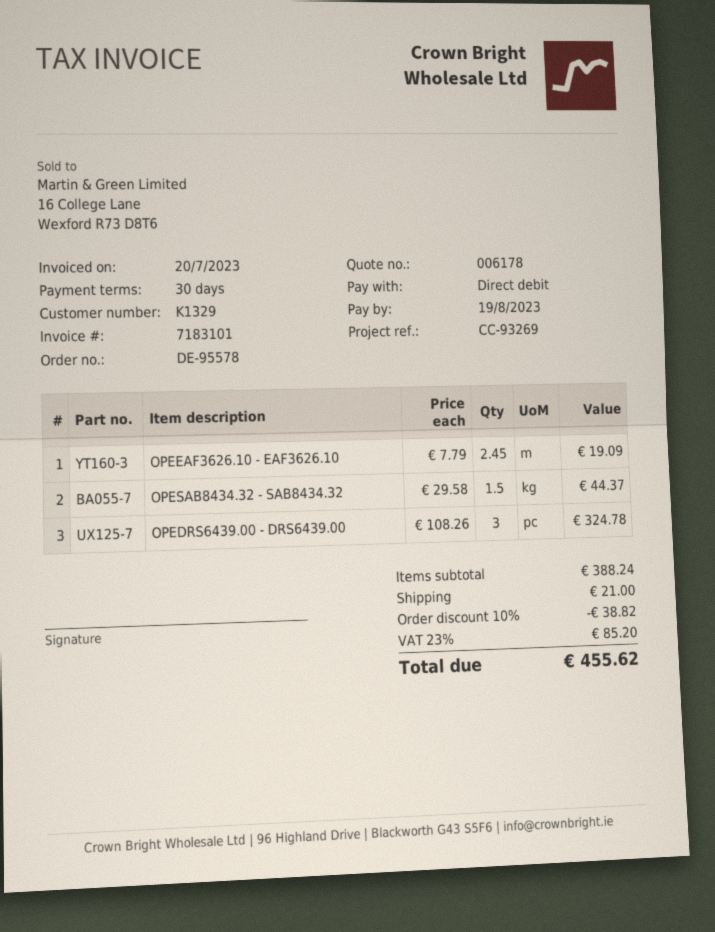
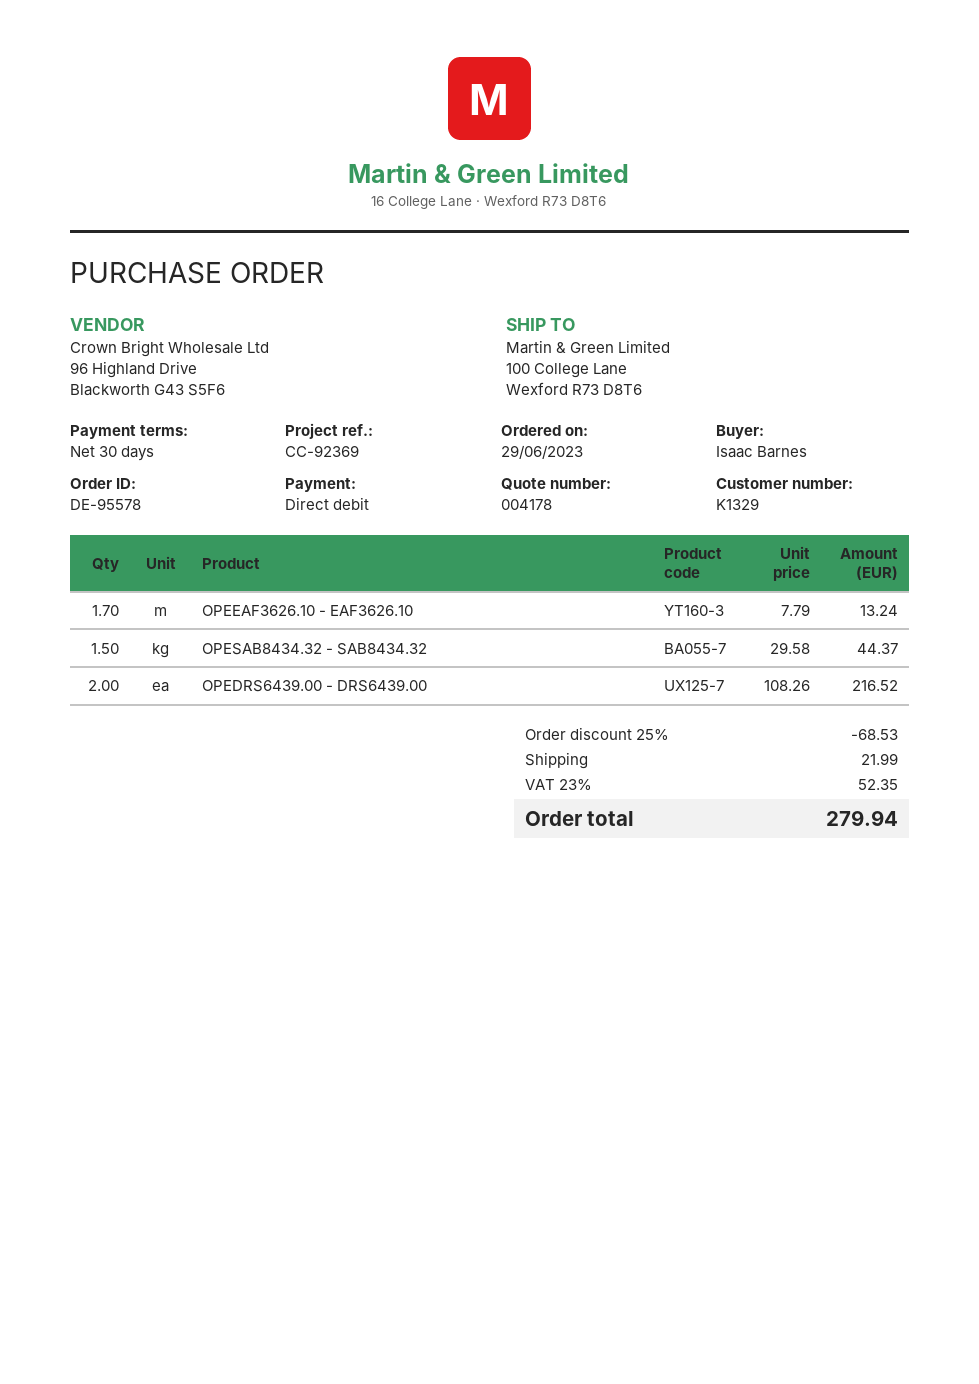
quote number: 006178 -> 004178
reference: CC-93269 -> CC-92369
OPEEAF3626.10 - EAF3626.10: 2.45 x 7.79 = 19.09 -> 1.7 x 7.79 = 13.24
OPEDRS6439.00 - DRS6439.00: 3 x 108.26 = 324.78 -> 2 x 108.26 = 216.52
discount: 10% = 38.82 -> 25% = 68.53
shipping: 21.00 -> 21.99
tax: 23% = 85.20 -> 23% = 52.35
total: 455.62 -> 279.94

